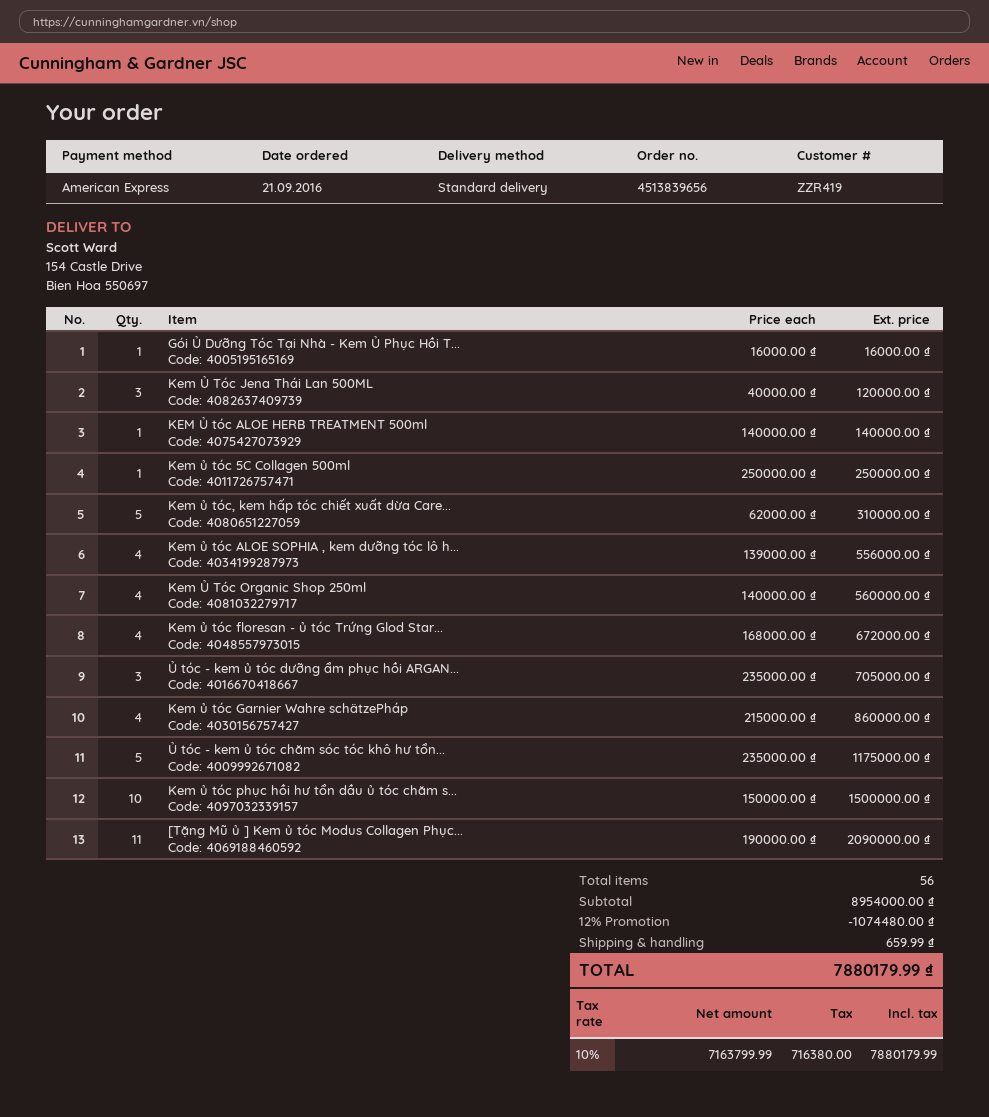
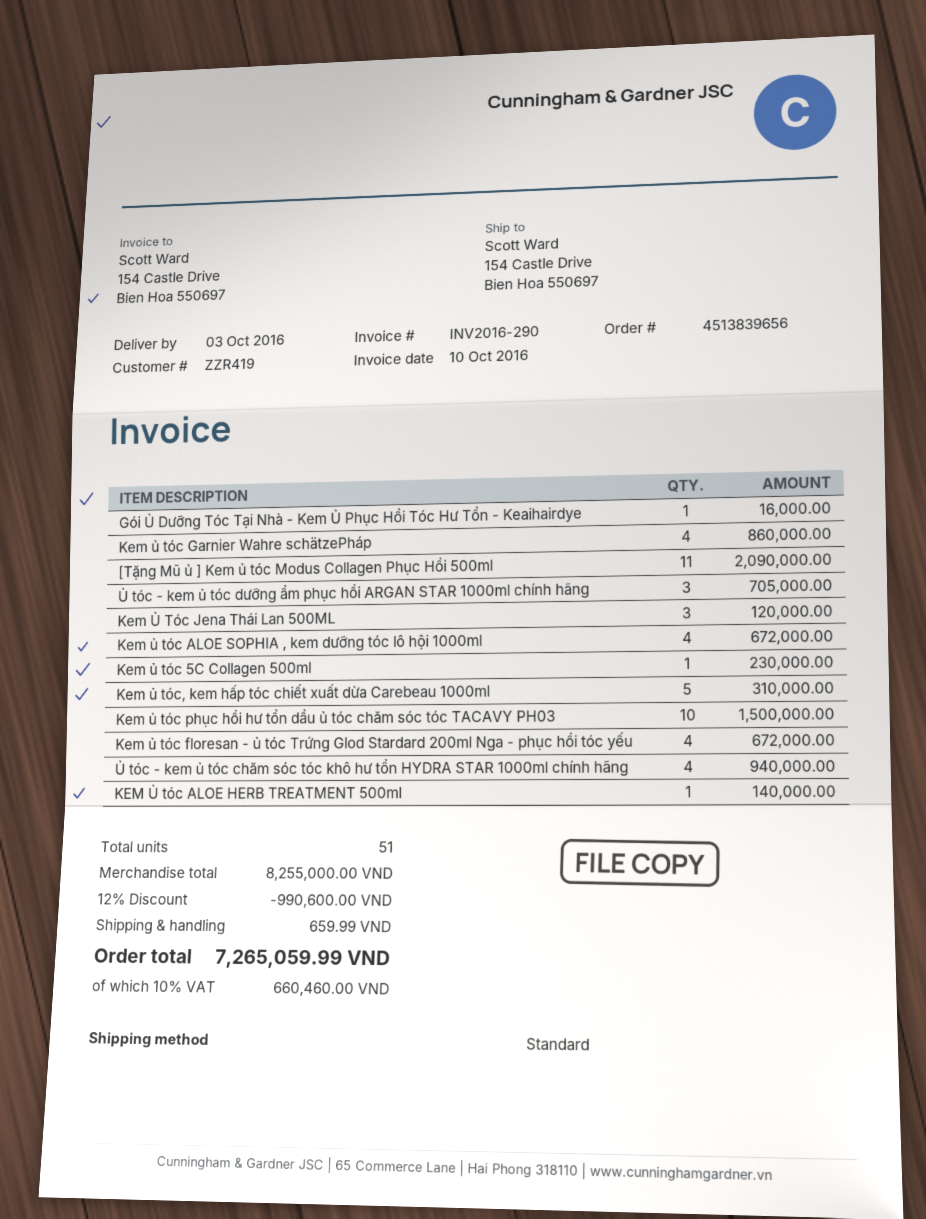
Kem ủ tóc 5C Collagen 500ml: 1 for 250000.00 -> 1 for 230000.00
Kem ủ tóc ALOE SOPHIA , kem dưỡng tóc lô h...: 4 for 556000.00 -> 4 for 672000.00
Kem Ủ Tóc Organic Shop 250ml: 4 for 560000.00 -> none
Ủ tóc - kem ủ tóc chăm sóc tóc khô hư tổn...: 5 for 1175000.00 -> 4 for 940000.00
total quantity: 56 -> 51
subtotal: 8954000.00 -> 8255000.00
discount: 12% = 1074480.00 -> 12% = 990600.00
tax: 10% = 716380.00 -> 10% = 660460.00
total: 7880179.99 -> 7265059.99

